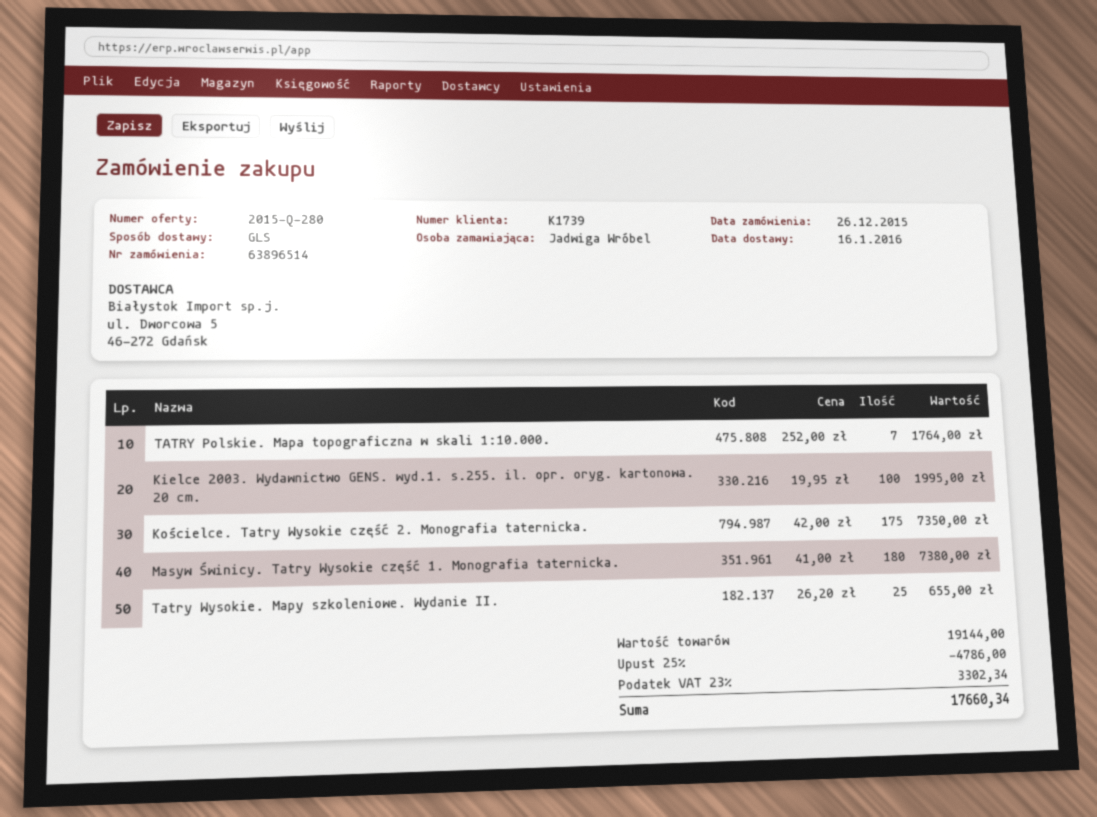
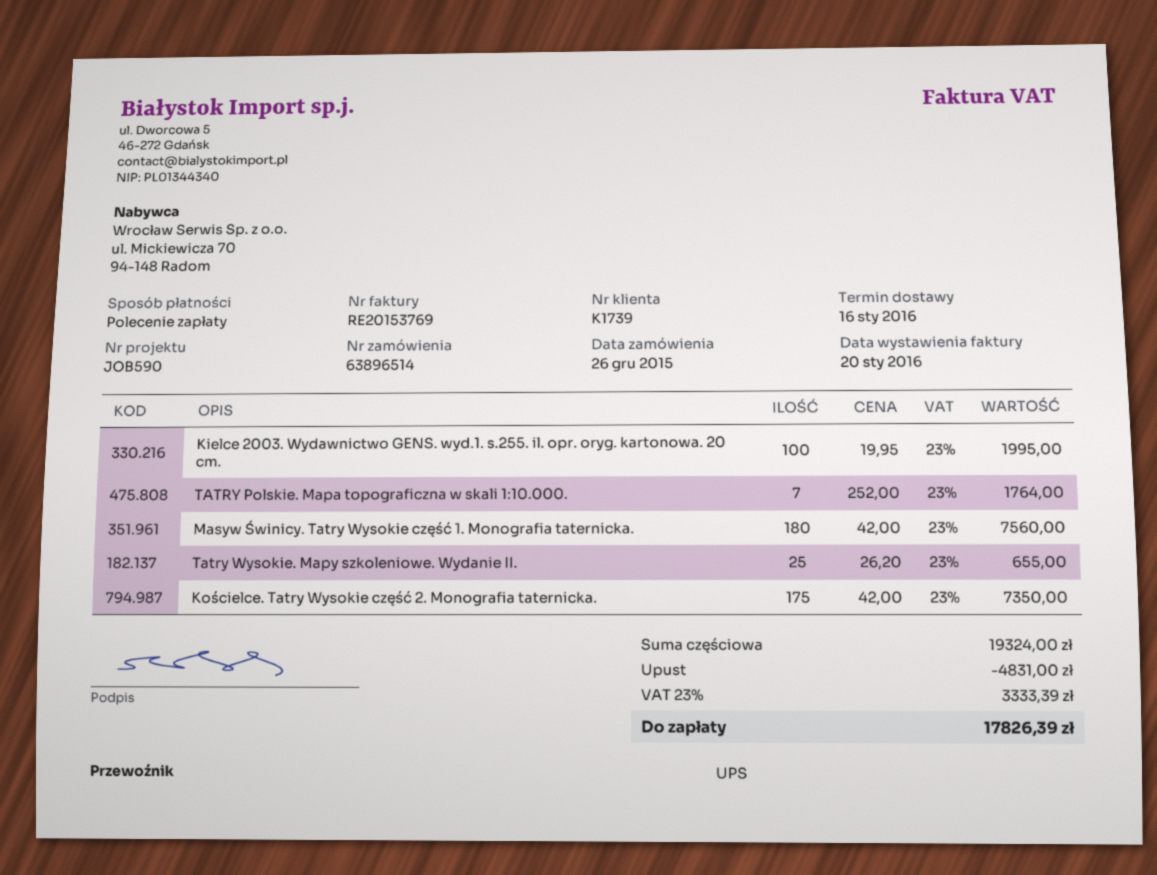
shipping method: GLS -> UPS
Masyw Świnicy. Tatry Wysokie część 1. Monografia taternicka.: 180 x 41.00 = 7380.00 -> 180 x 42.00 = 7560.00
subtotal: 19144.00 -> 19324.00
discount: 4786.00 -> 4831.00
tax: 23% = 3302.34 -> 23% = 3333.39
total: 17660.34 -> 17826.39

